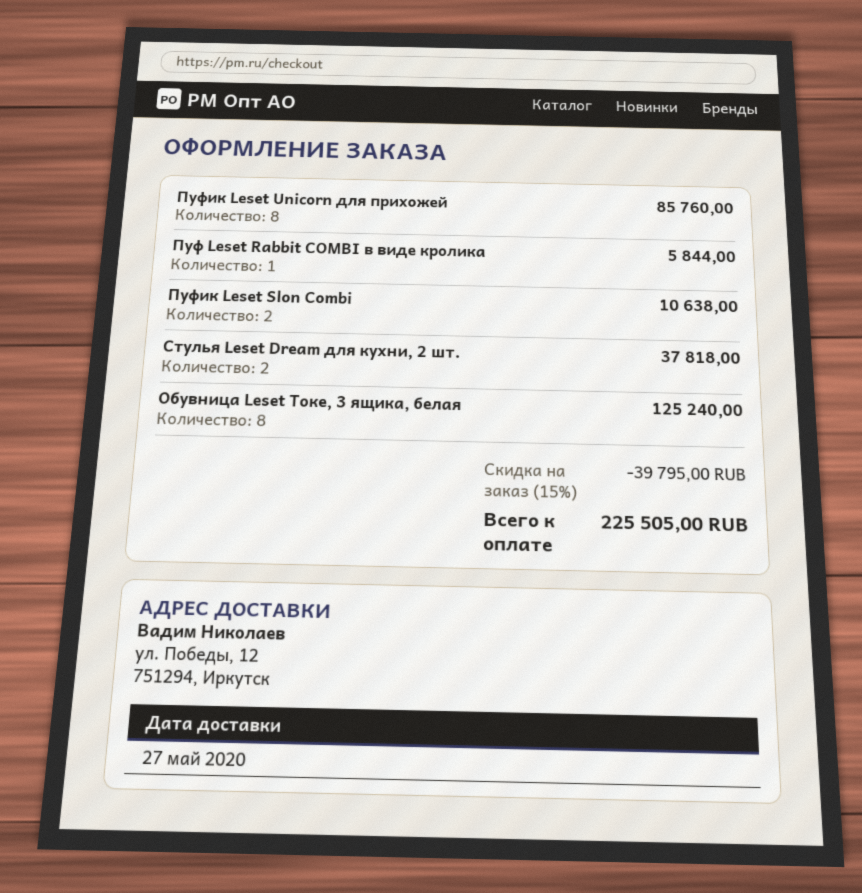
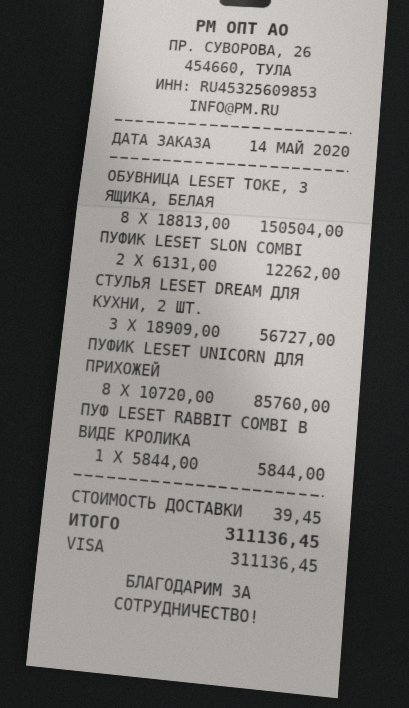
Пуфик Leset Slon Combi: 2 for 10638.00 -> 2 for 12262.00
Стулья Leset Dream для кухни, 2 шт.: 2 for 37818.00 -> 3 for 56727.00
Обувница Leset Токе, 3 ящика, белая: 8 for 125240.00 -> 8 for 150504.00
discount: 15% = 39795.00 -> none
shipping: none -> 39.45
total: 225505.00 -> 311136.45

